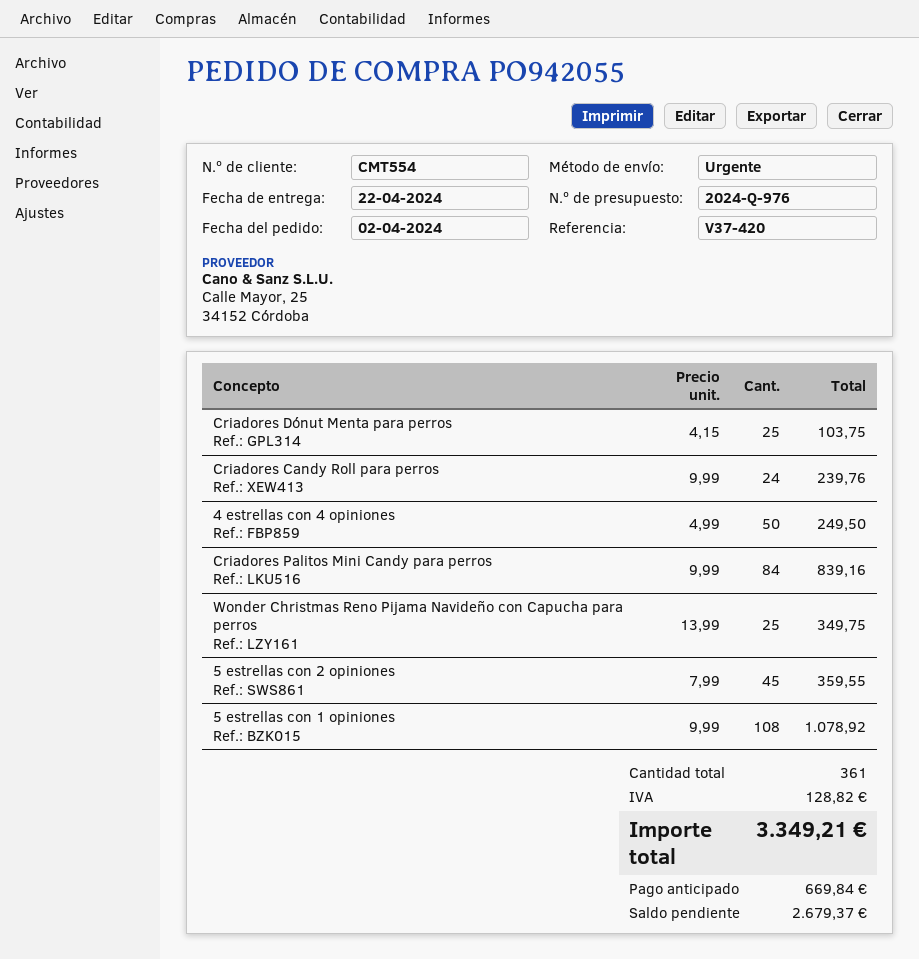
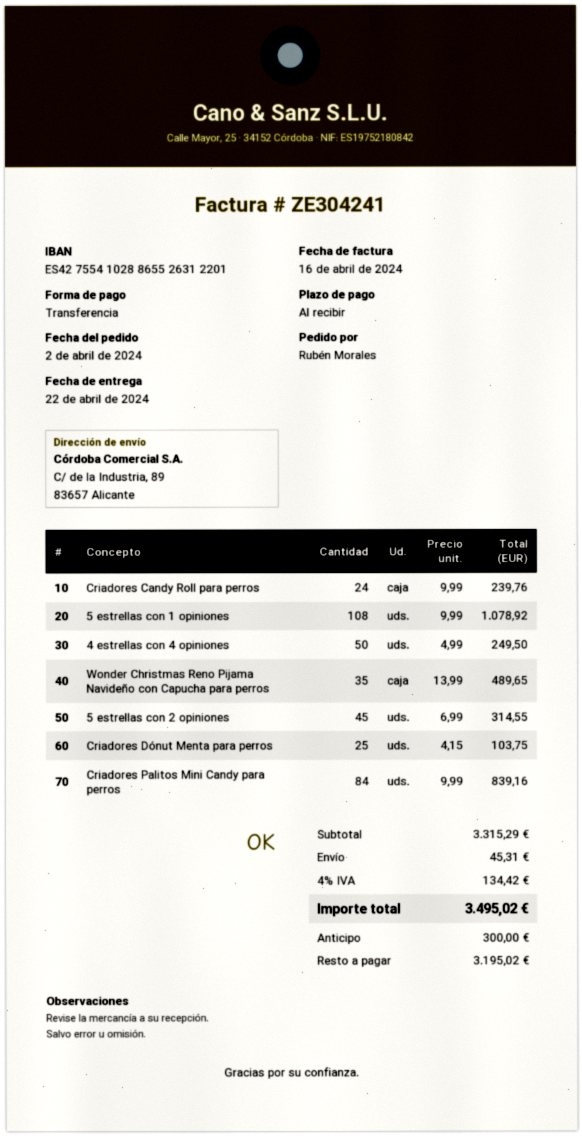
Wonder Christmas Reno Pijama Navideño con Capucha para perros: 25 x 13.99 = 349.75 -> 35 x 13.99 = 489.65
5 estrellas con 2 opiniones: 45 x 7.99 = 359.55 -> 45 x 6.99 = 314.55
shipping: none -> 45.31
tax: 128.82 -> 134.42
total: 3349.21 -> 3495.02
deposit: 669.84 -> 300.00
balance: 2679.37 -> 3195.02

